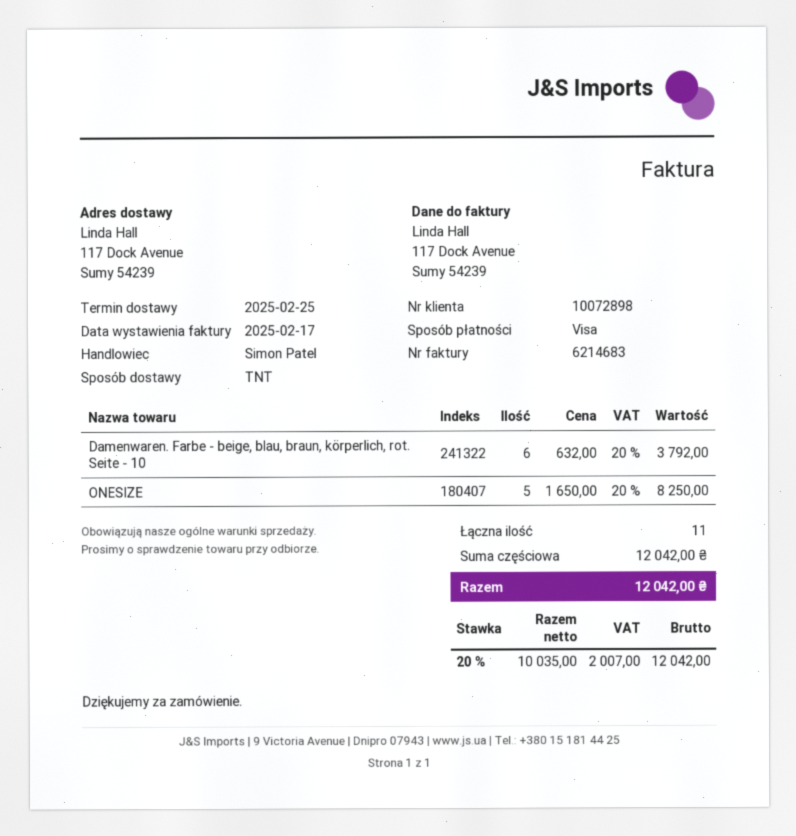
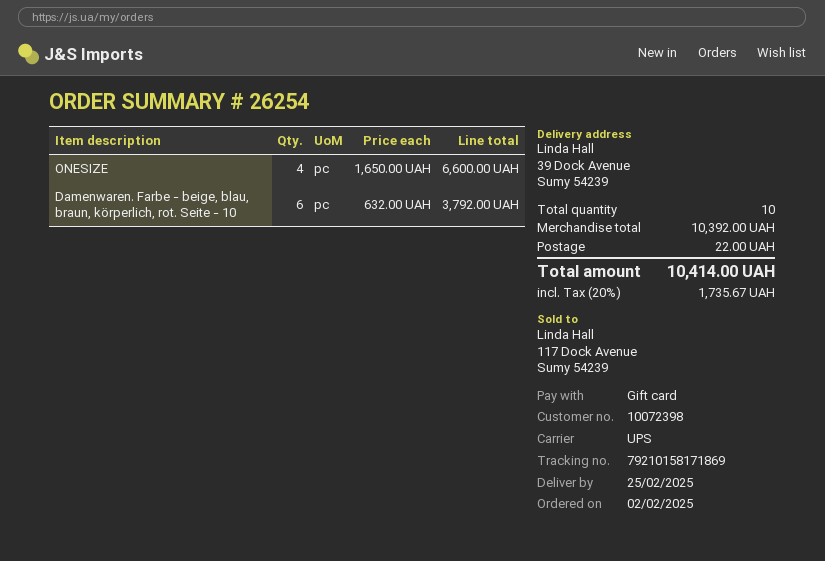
customer number: 10072898 -> 10072398
payment method: Visa -> gift card
shipping method: TNT -> UPS
ship to: 117 Dock Avenue, Sumy 54239 -> 39 Dock Avenue, Sumy 54239
ONESIZE: 5 x 1650.00 = 8250.00 -> 4 x 1650.00 = 6600.00
total quantity: 11 -> 10
subtotal: 12042.00 -> 10392.00
shipping: none -> 22.00
tax: 20% = 2007.00 -> 20% = 1735.67
total: 12042.00 -> 10414.00

